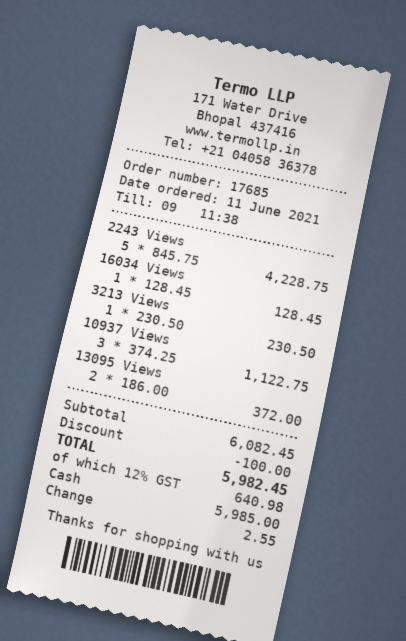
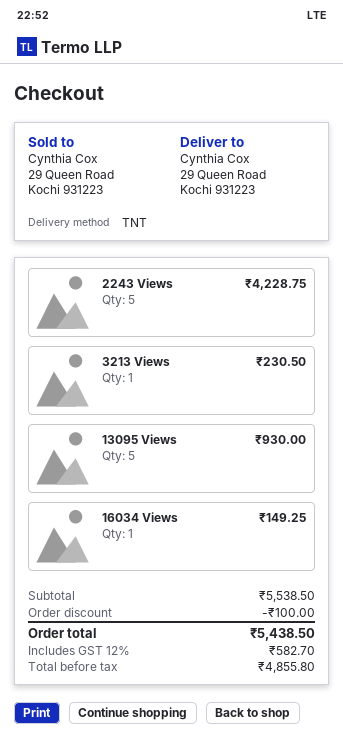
16034 Views: 1 for 128.45 -> 1 for 149.25
10937 Views: 3 for 1122.75 -> none
13095 Views: 2 for 372.00 -> 5 for 930.00
subtotal: 6082.45 -> 5538.50
tax: 12% = 640.98 -> 12% = 582.70
total: 5982.45 -> 5438.50

